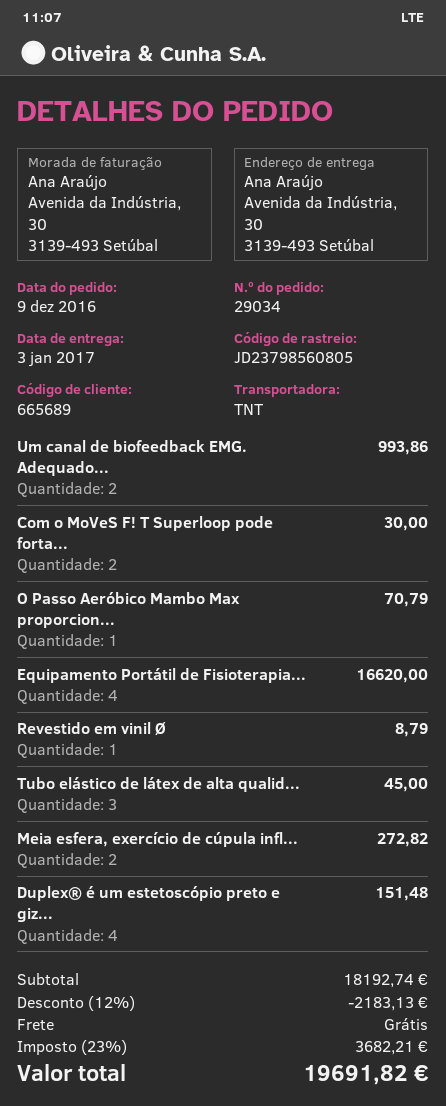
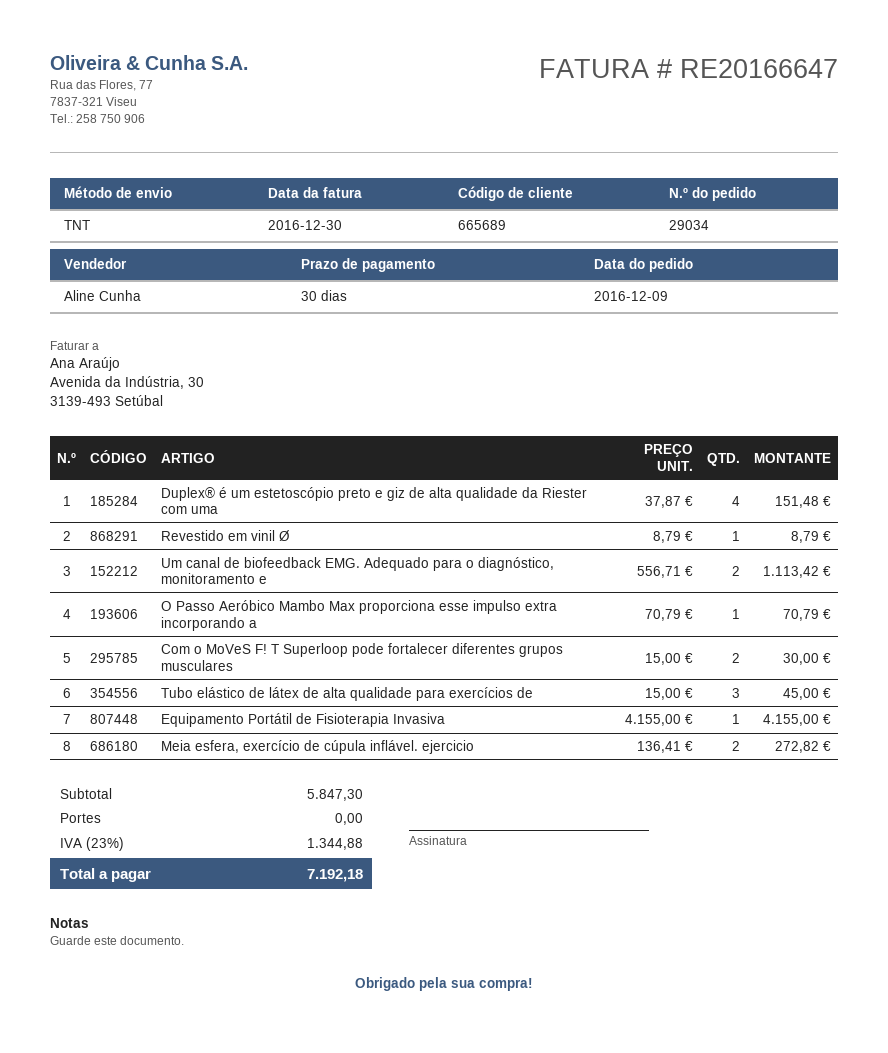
Um canal de biofeedback EMG. Adequado...: 2 for 993.86 -> 2 for 1113.42
Equipamento Portátil de Fisioterapia...: 4 for 16620.00 -> 1 for 4155.00
subtotal: 18192.74 -> 5847.30
discount: 12% = 2183.13 -> none
tax: 23% = 3682.21 -> 23% = 1344.88
total: 19691.82 -> 7192.18

